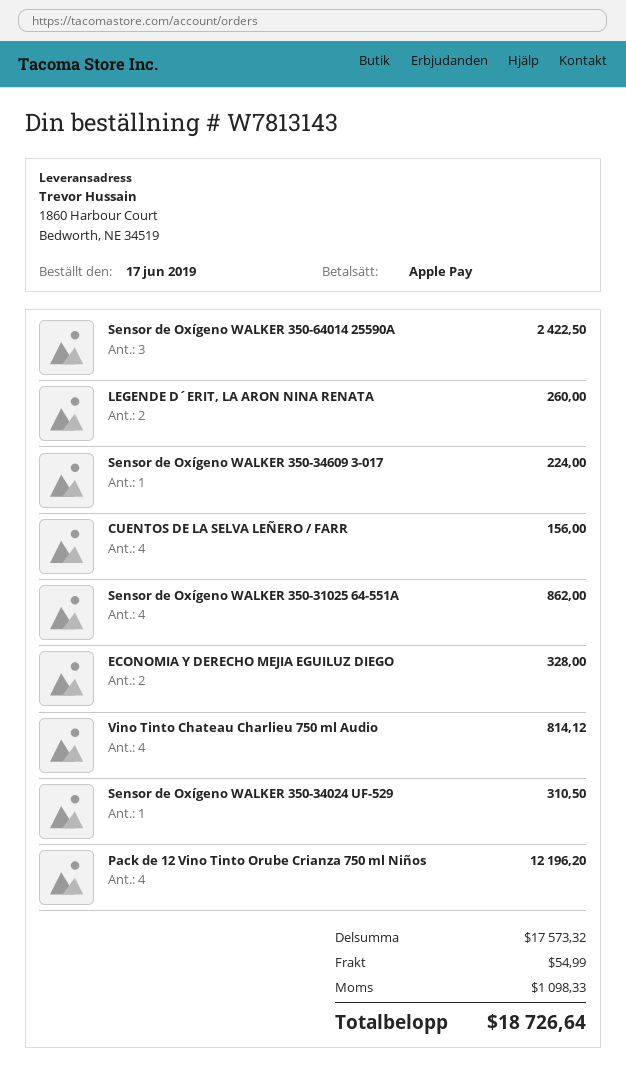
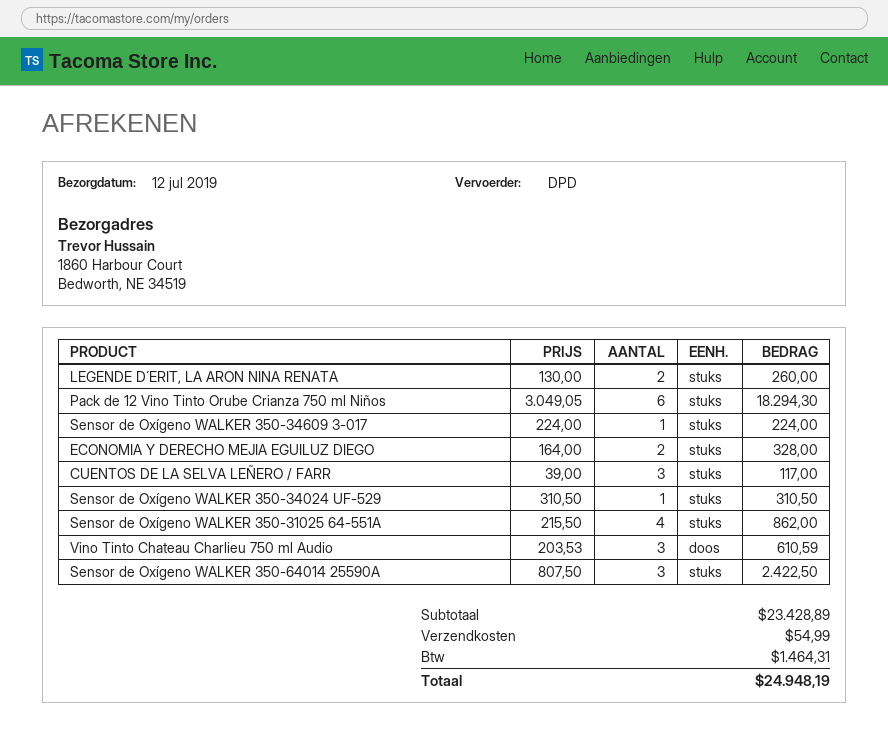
CUENTOS DE LA SELVA LEÑERO / FARR: 4 for 156.00 -> 3 for 117.00
Vino Tinto Chateau Charlieu 750 ml Audio: 4 for 814.12 -> 3 for 610.59
Pack de 12 Vino Tinto Orube Crianza 750 ml Niños: 4 for 12196.20 -> 6 for 18294.30
subtotal: 17573.32 -> 23428.89
tax: 1098.33 -> 1464.31
total: 18726.64 -> 24948.19

